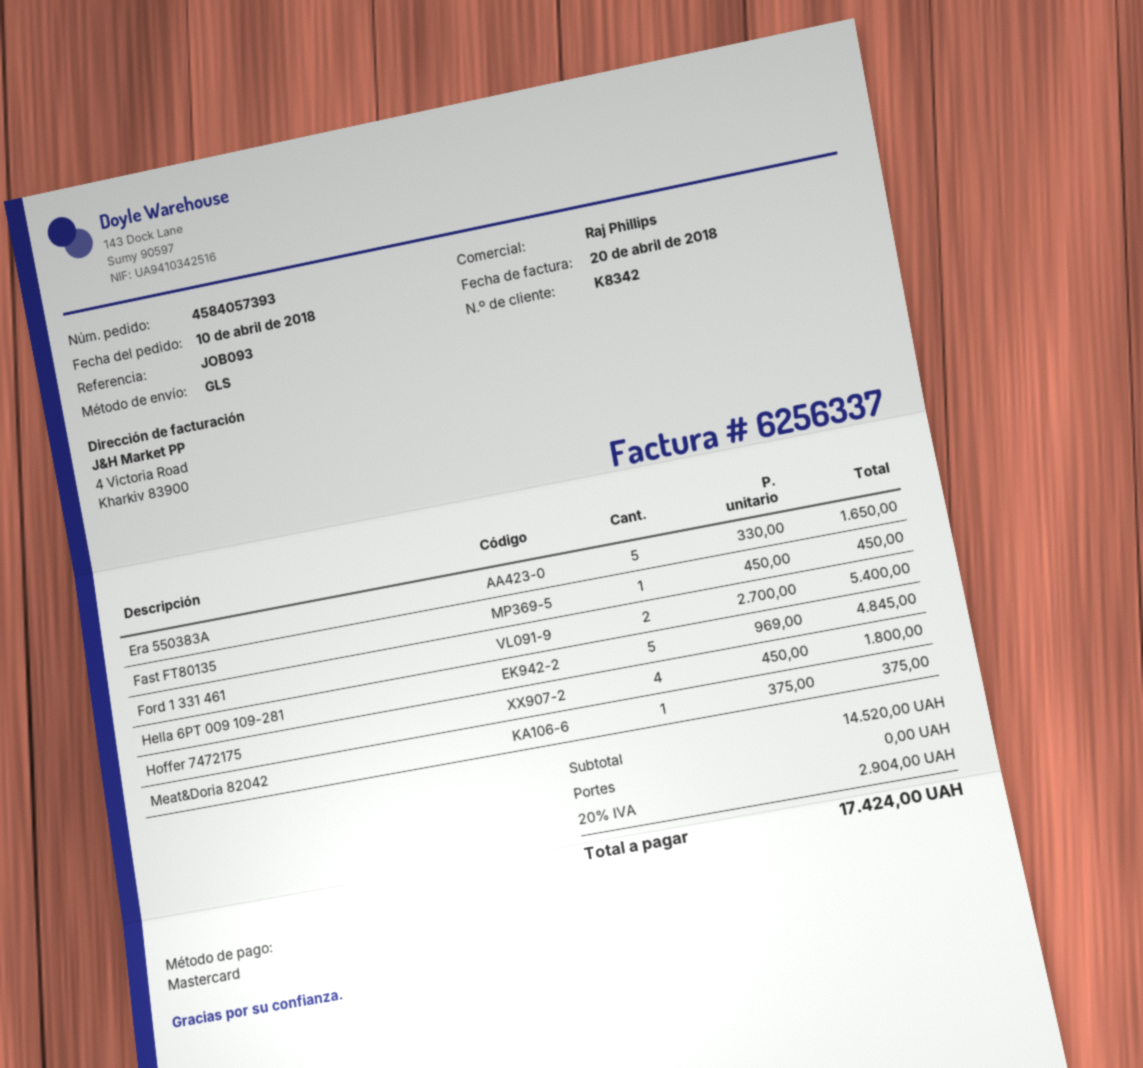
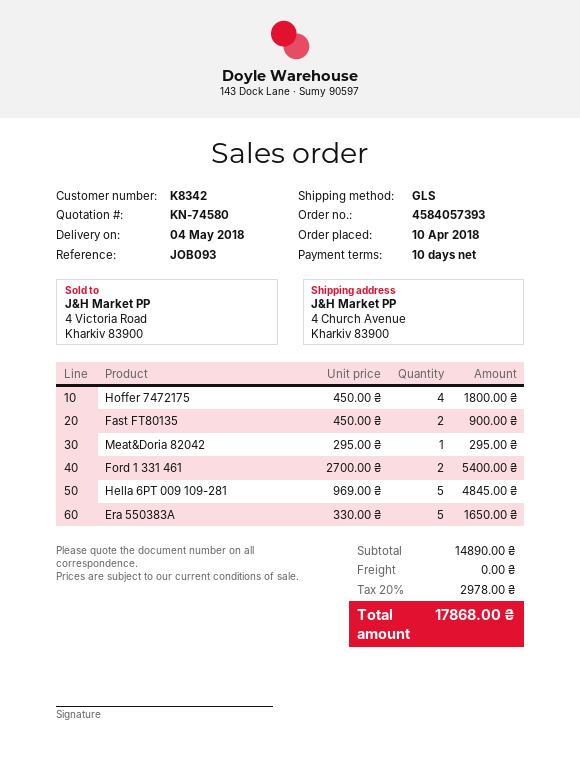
Fast FT80135: 1 x 450.00 = 450.00 -> 2 x 450.00 = 900.00
Meat&Doria 82042: 1 x 375.00 = 375.00 -> 1 x 295.00 = 295.00
subtotal: 14520.00 -> 14890.00
tax: 20% = 2904.00 -> 20% = 2978.00
total: 17424.00 -> 17868.00

